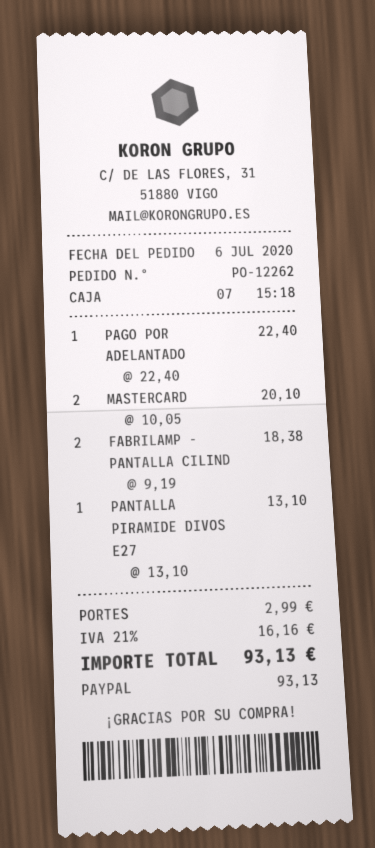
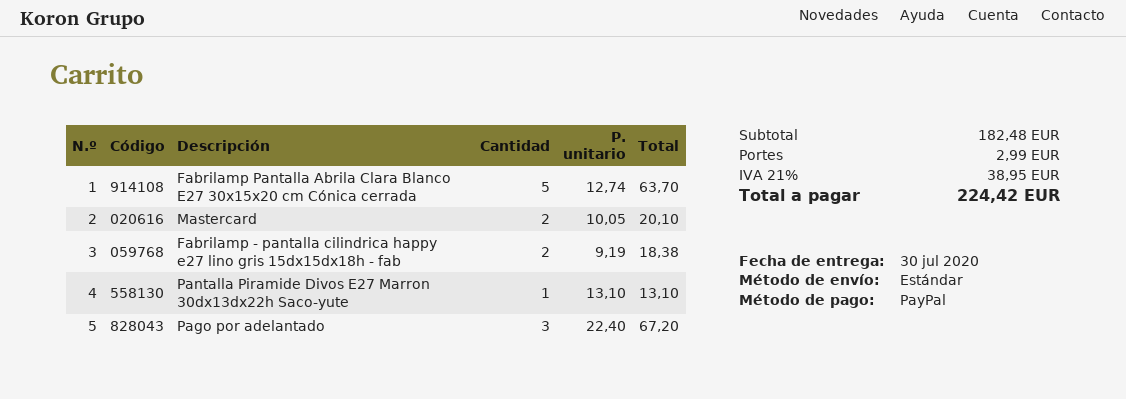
PAGO POR ADELANTADO: 1 x 22.40 = 22.40 -> 3 x 22.40 = 67.20
Fabrilamp Pantalla Abrila Clara Blanco E27 30x15x20 cm Cónica cerrada: none -> 5 x 12.74 = 63.70
tax: 21% = 16.16 -> 21% = 38.95
total: 93.13 -> 224.42

